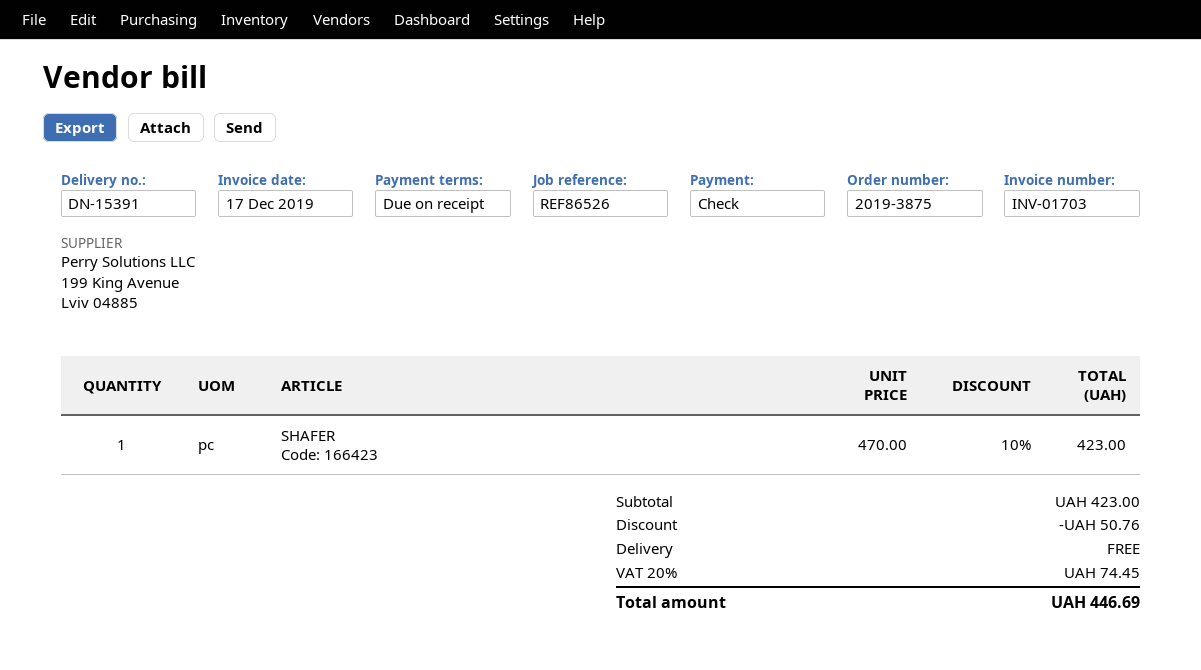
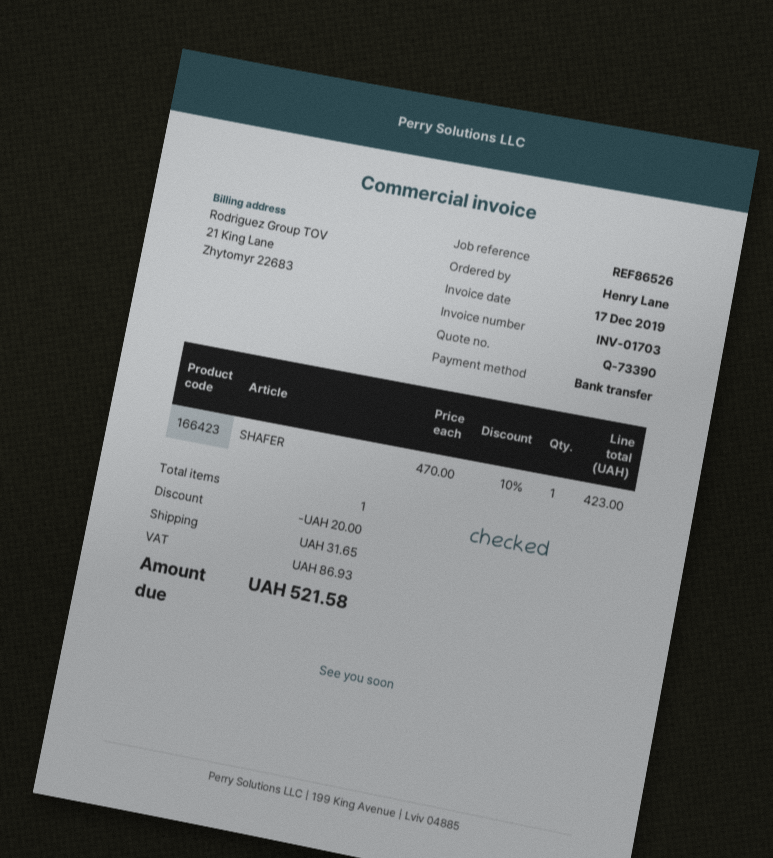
payment method: cheque -> bank transfer
discount: 50.76 -> 20.00
shipping: 0.00 -> 31.65
tax: 74.45 -> 86.93
total: 446.69 -> 521.58

